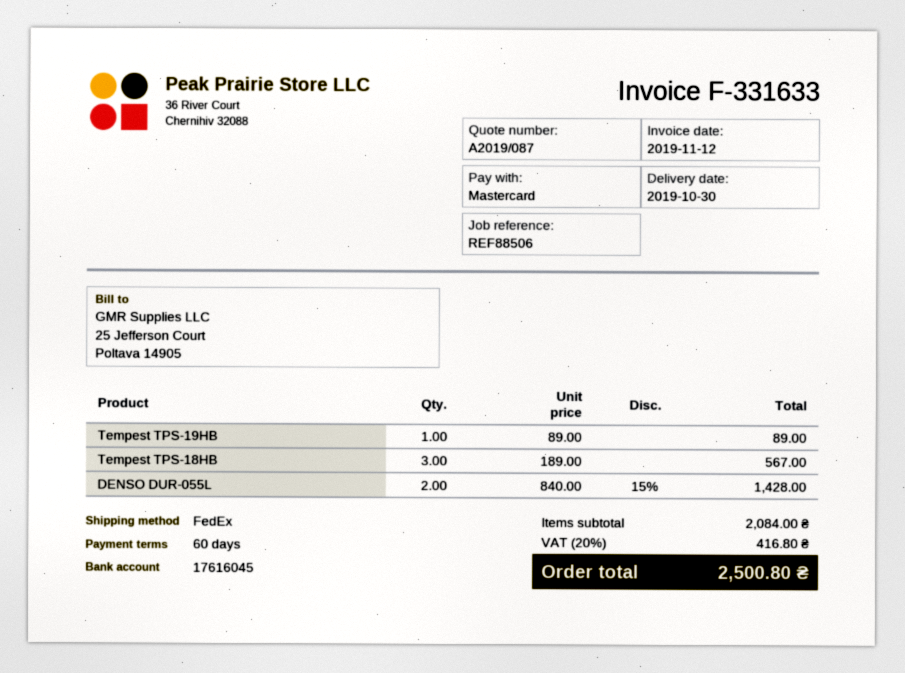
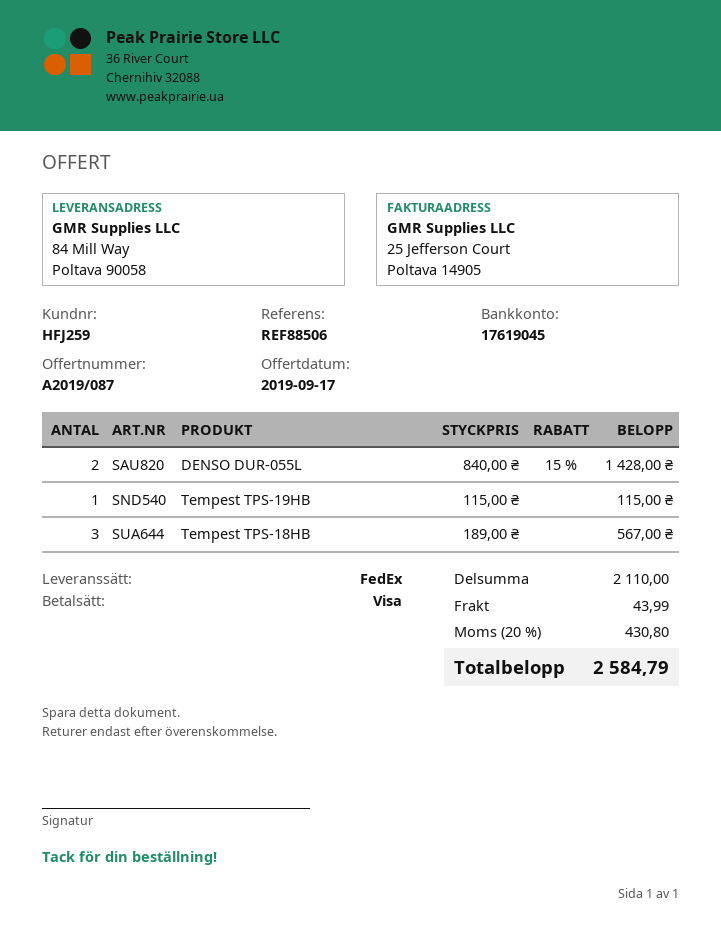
payment method: Mastercard -> Visa
bank account: 17616045 -> 17619045
Tempest TPS-19HB: 1 x 89.00 = 89.00 -> 1 x 115.00 = 115.00
subtotal: 2084.00 -> 2110.00
shipping: none -> 43.99
tax: 20% = 416.80 -> 20% = 430.80
total: 2500.80 -> 2584.79

